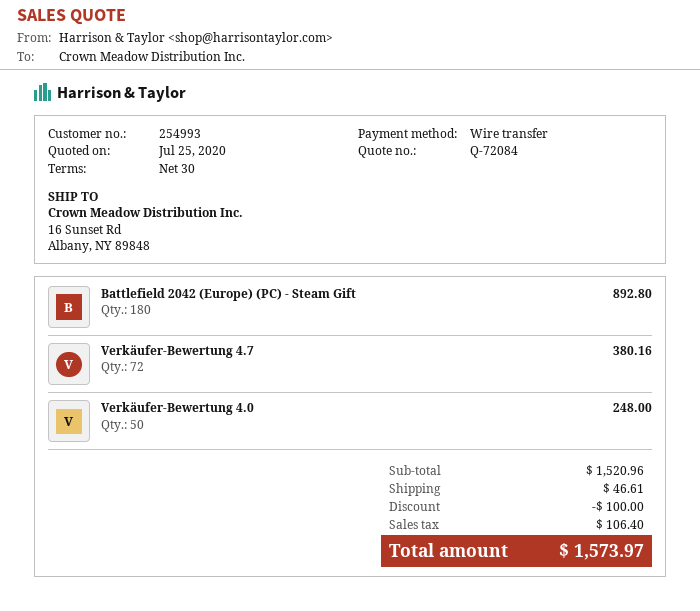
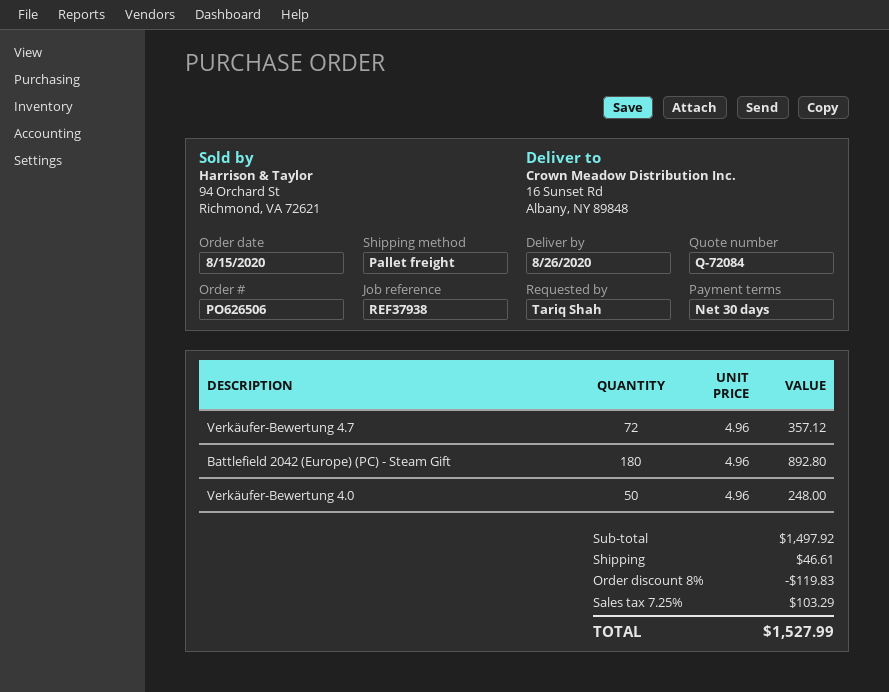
Verkäufer-Bewertung 4.7: 72 for 380.16 -> 72 for 357.12
subtotal: 1520.96 -> 1497.92
discount: 100.00 -> 119.83
tax: 106.40 -> 103.29
total: 1573.97 -> 1527.99

